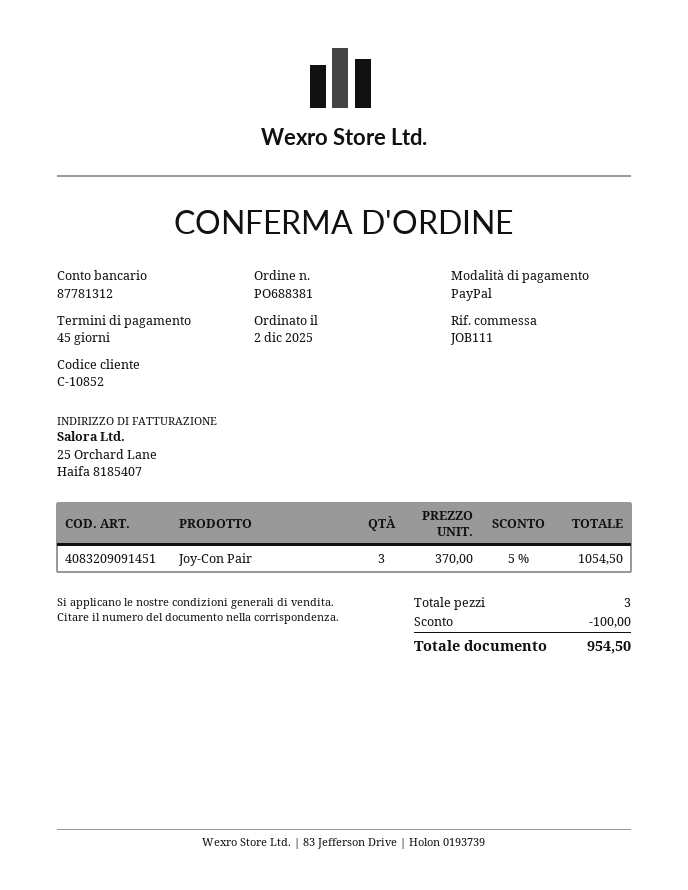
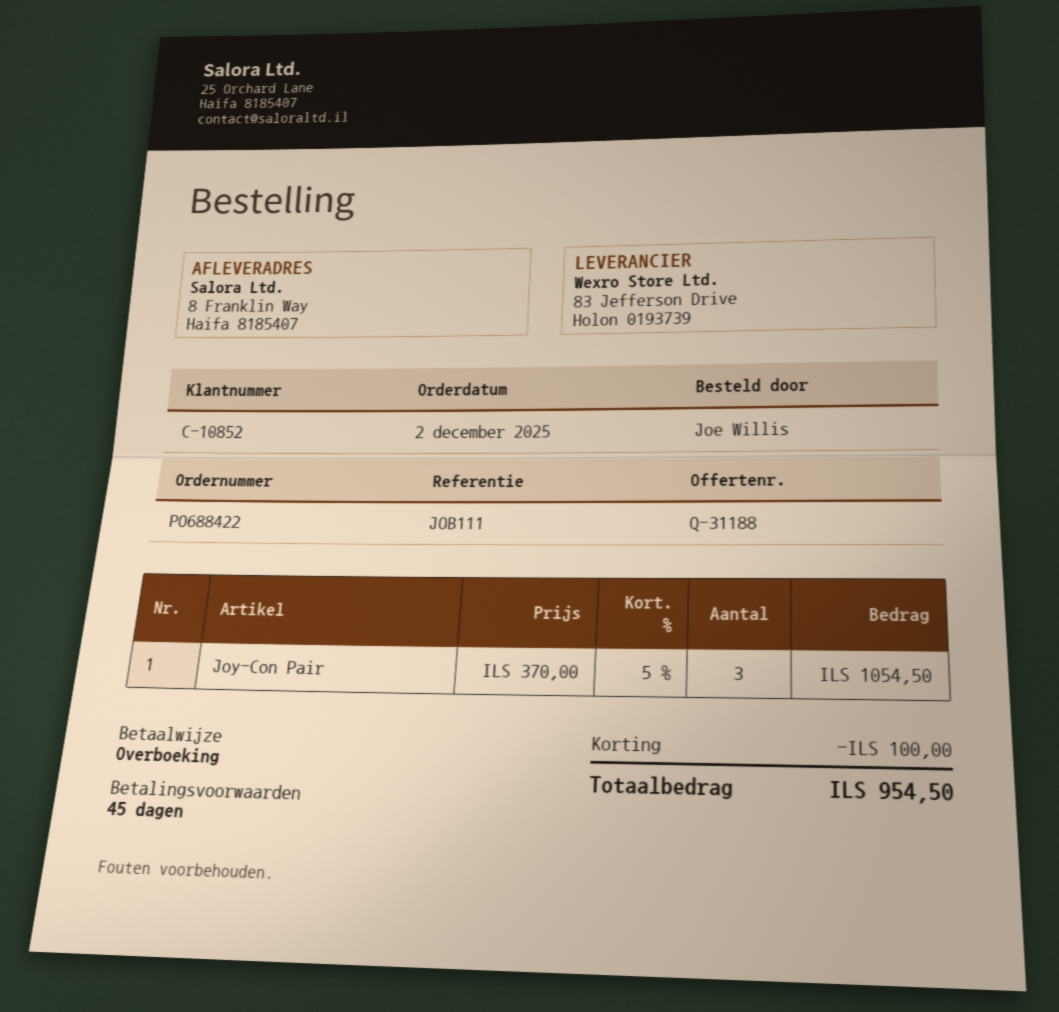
order number: PO688381 -> PO688422
payment method: PayPal -> bank transfer

